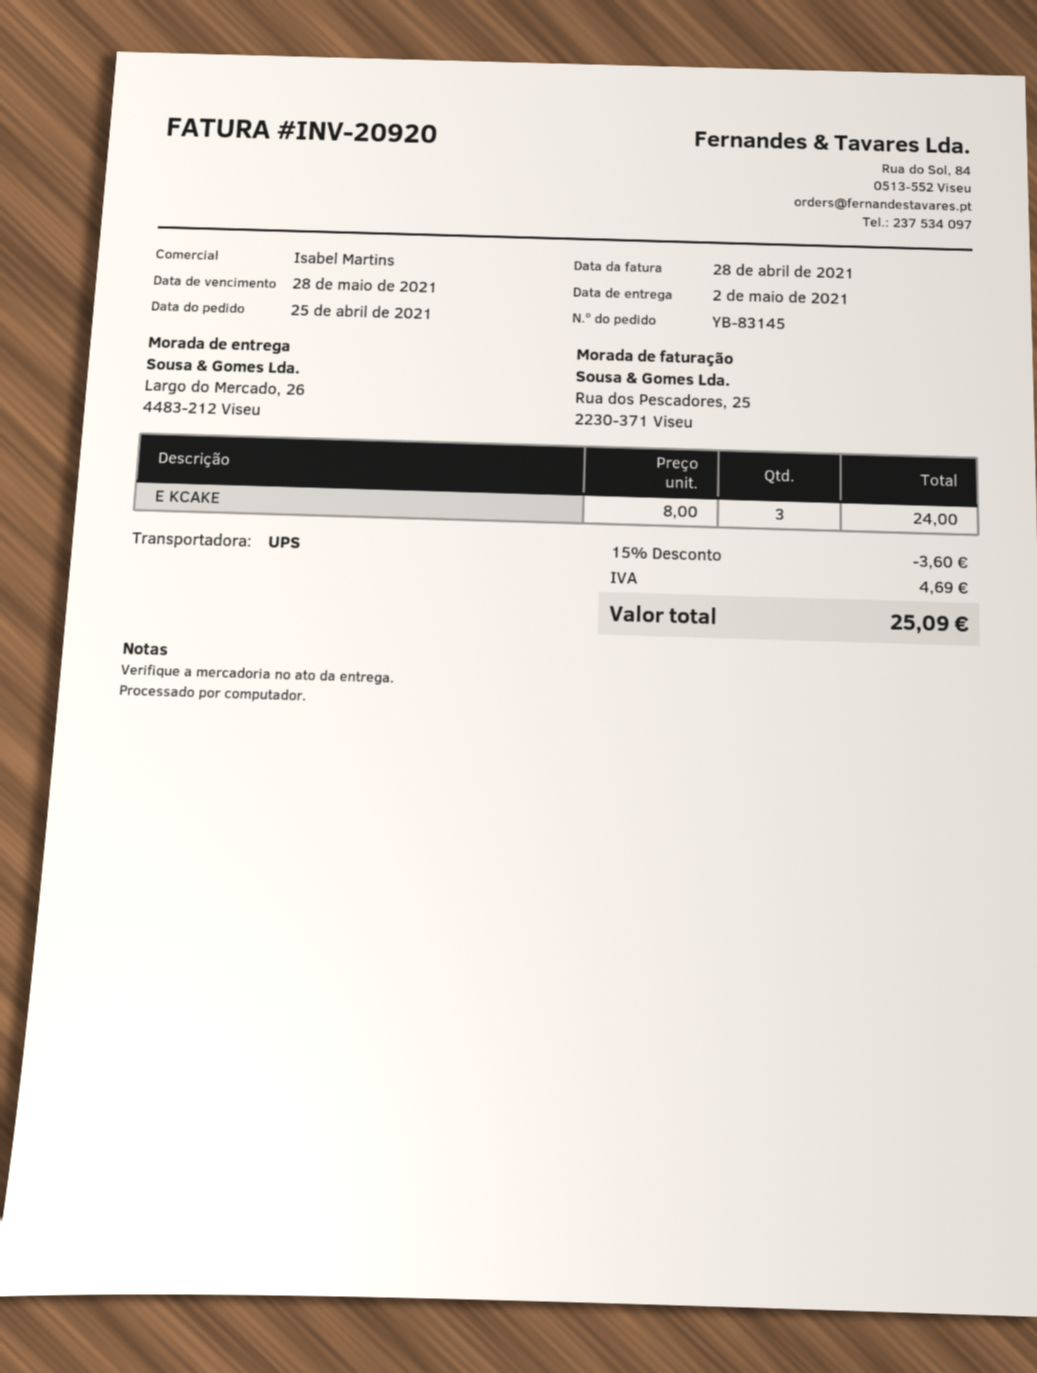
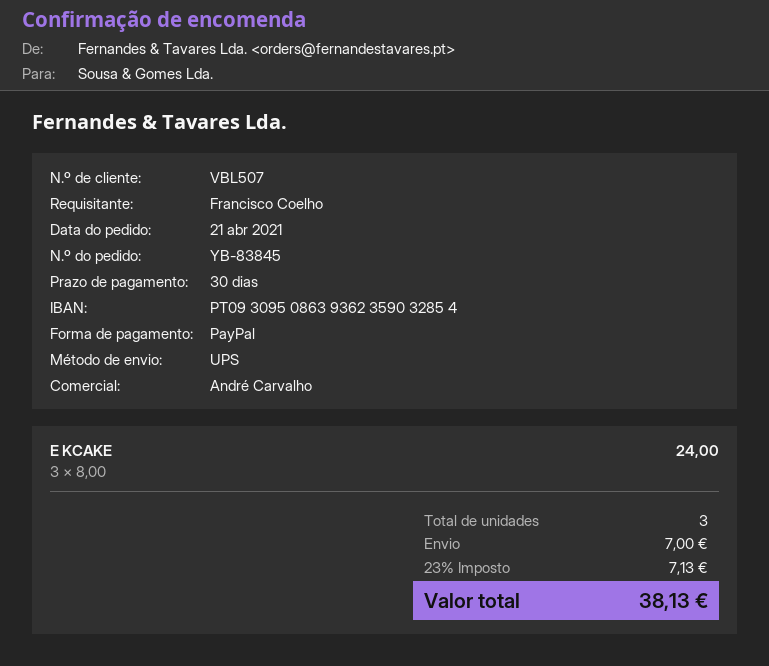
order number: YB-83145 -> YB-83845
order date: 2021-04-25 -> 2021-04-21
sales rep: Isabel Martins -> André Carvalho
discount: 15% = 3.60 -> none
shipping: none -> 7.00
tax: 4.69 -> 7.13
total: 25.09 -> 38.13

